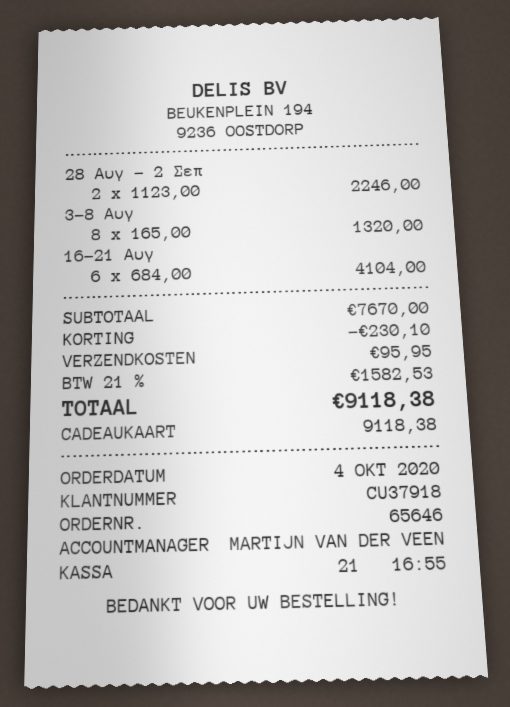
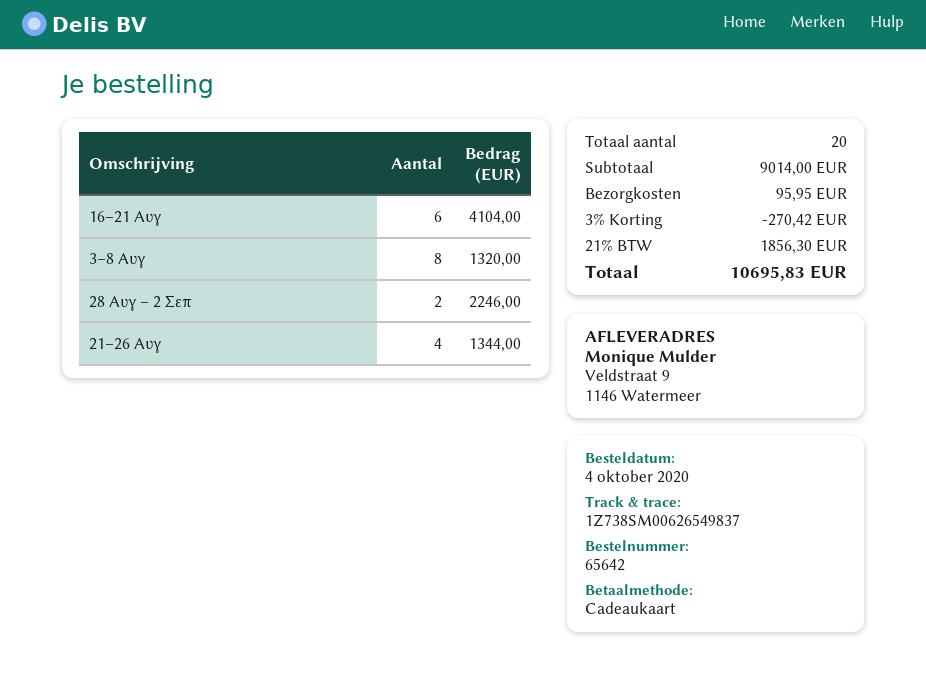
order number: 65646 -> 65642
21–26 Αυγ: none -> 4 for 1344.00
subtotal: 7670.00 -> 9014.00
discount: 230.10 -> 270.42
tax: 21% = 1582.53 -> 21% = 1856.30
total: 9118.38 -> 10695.83

